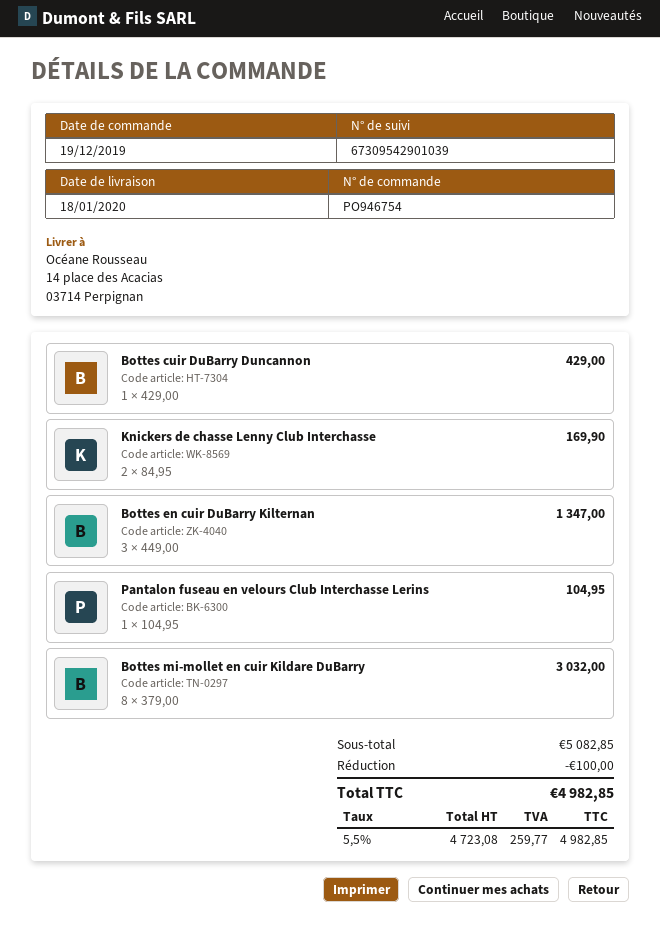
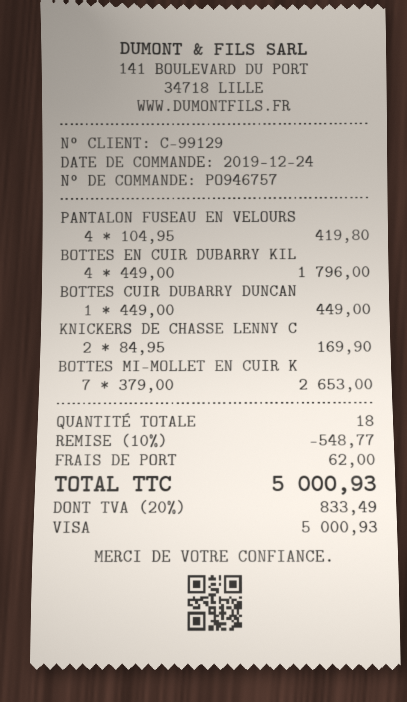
order number: PO946754 -> PO946757
order date: 2019-12-19 -> 2019-12-24
Bottes cuir DuBarry Duncannon: 1 x 429.00 = 429.00 -> 1 x 449.00 = 449.00
Bottes en cuir DuBarry Kilternan: 3 x 449.00 = 1347.00 -> 4 x 449.00 = 1796.00
Pantalon fuseau en velours Club Interchasse Lerins: 1 x 104.95 = 104.95 -> 4 x 104.95 = 419.80
Bottes mi-mollet en cuir Kildare DuBarry: 8 x 379.00 = 3032.00 -> 7 x 379.00 = 2653.00
discount: 100.00 -> 548.77
shipping: none -> 62.00
tax: 5.5% = 259.77 -> 20% = 833.49
total: 4982.85 -> 5000.93

